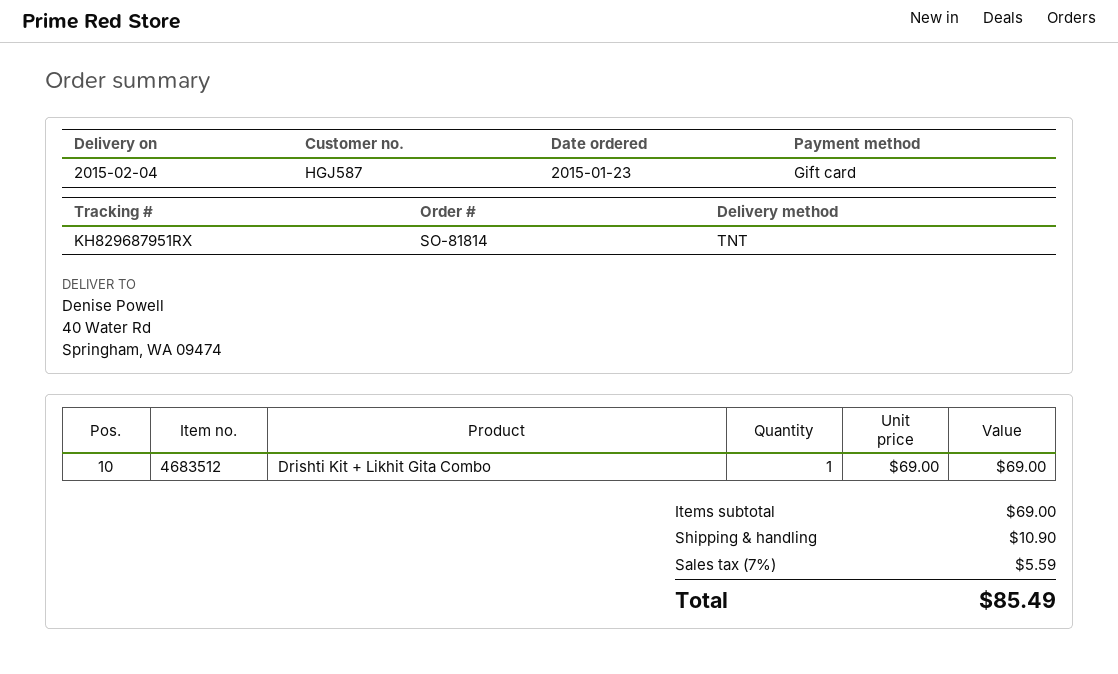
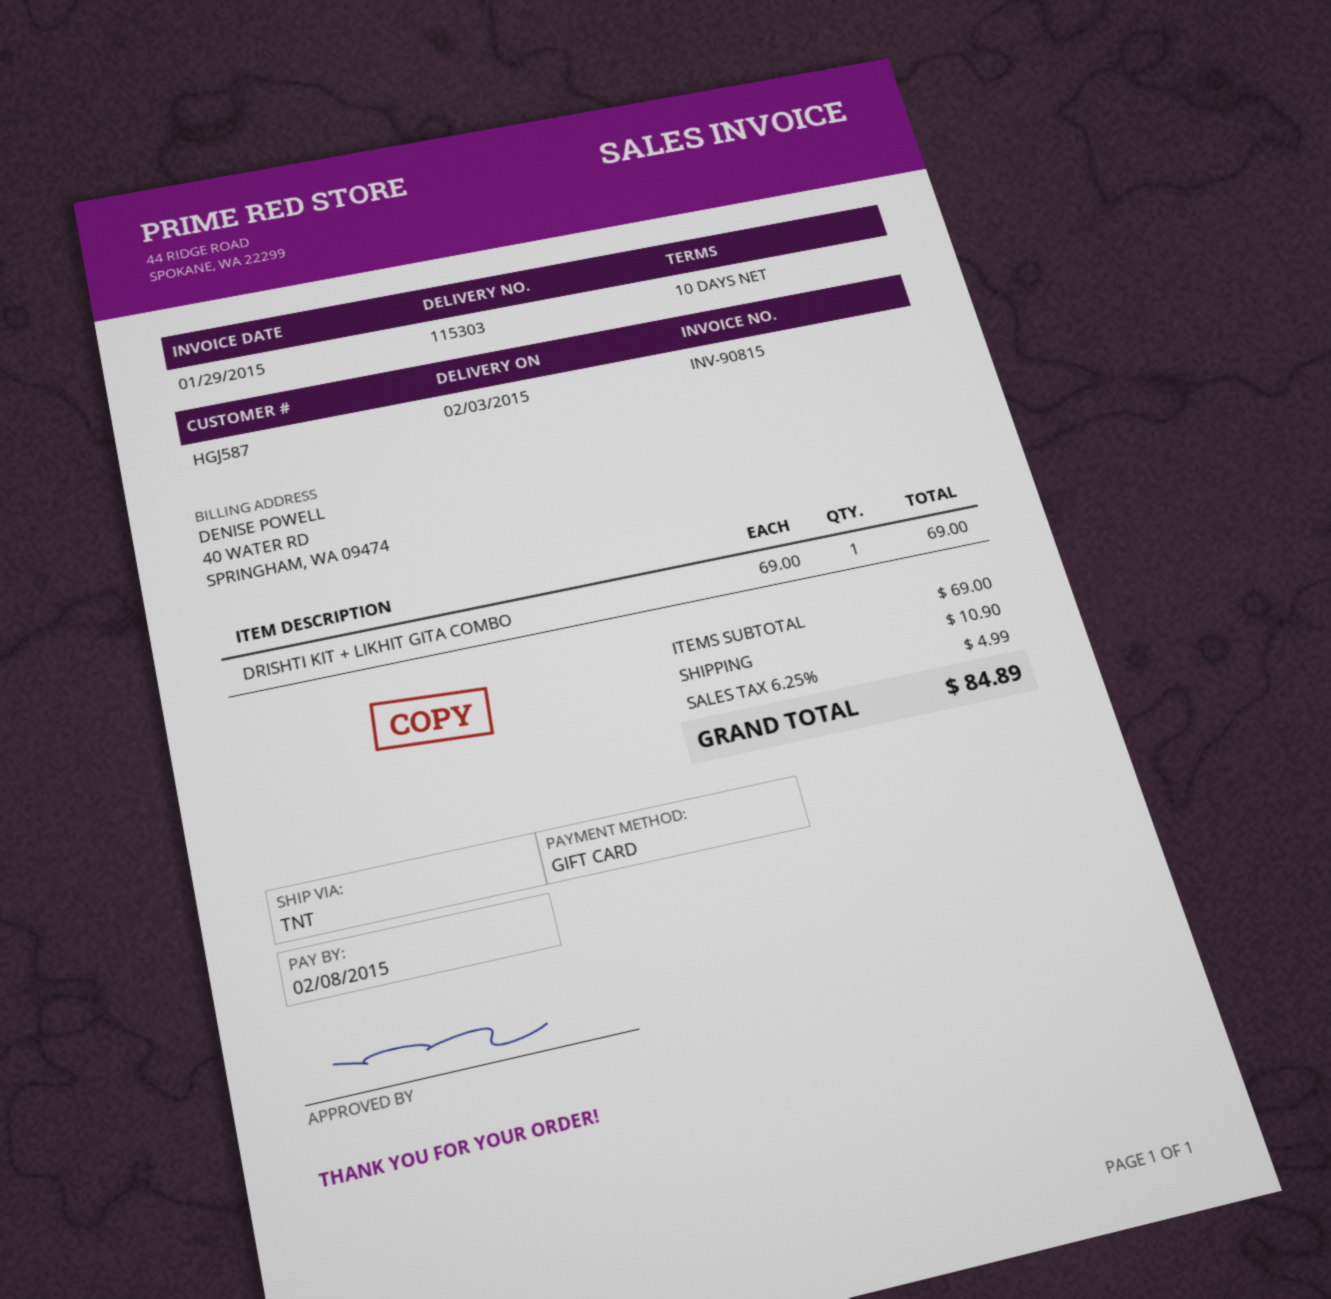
delivery date: 2015-02-04 -> 2015-02-03
tax: 7% = 5.59 -> 6.25% = 4.99
total: 85.49 -> 84.89

